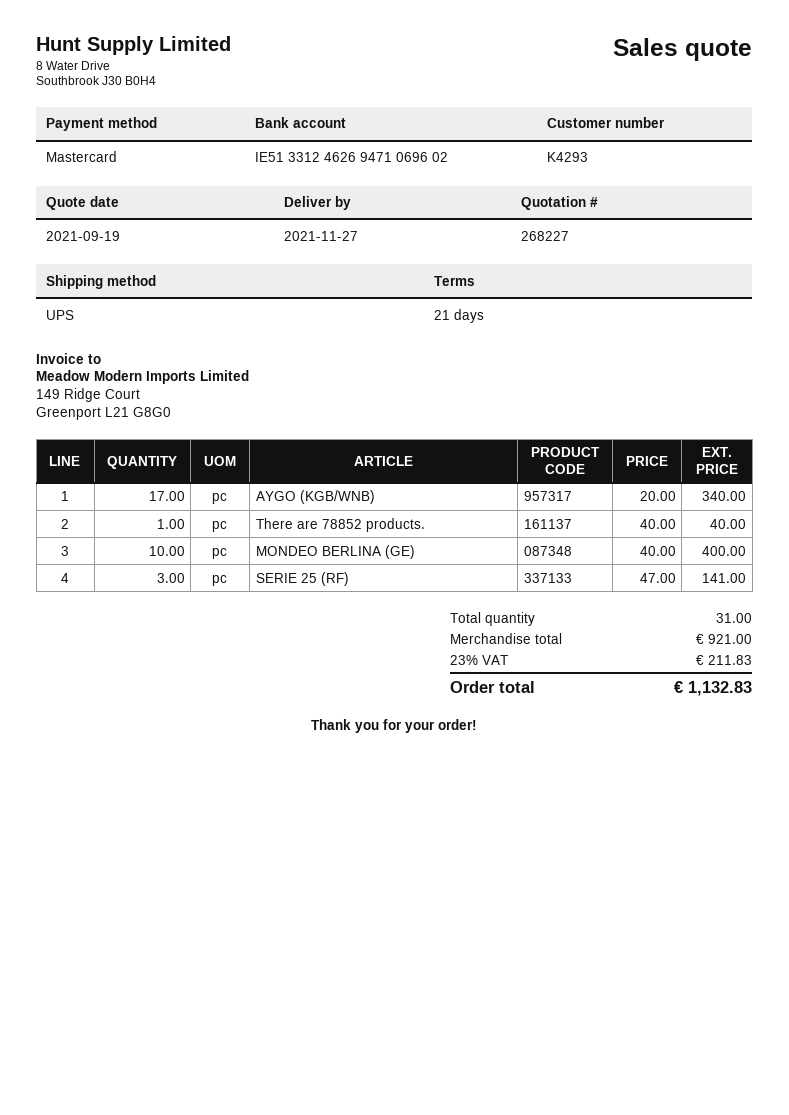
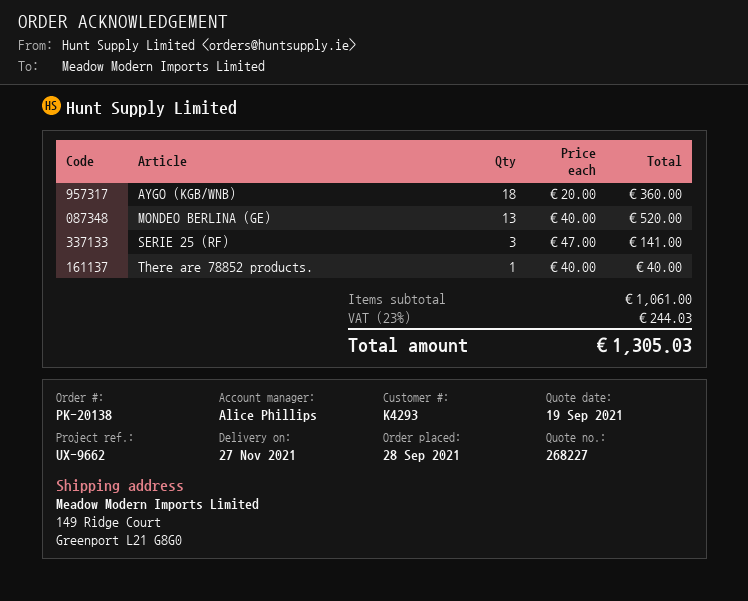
AYGO (KGB/WNB): 17 x 20.00 = 340.00 -> 18 x 20.00 = 360.00
MONDEO BERLINA (GE): 10 x 40.00 = 400.00 -> 13 x 40.00 = 520.00
subtotal: 921.00 -> 1061.00
tax: 23% = 211.83 -> 23% = 244.03
total: 1132.83 -> 1305.03

